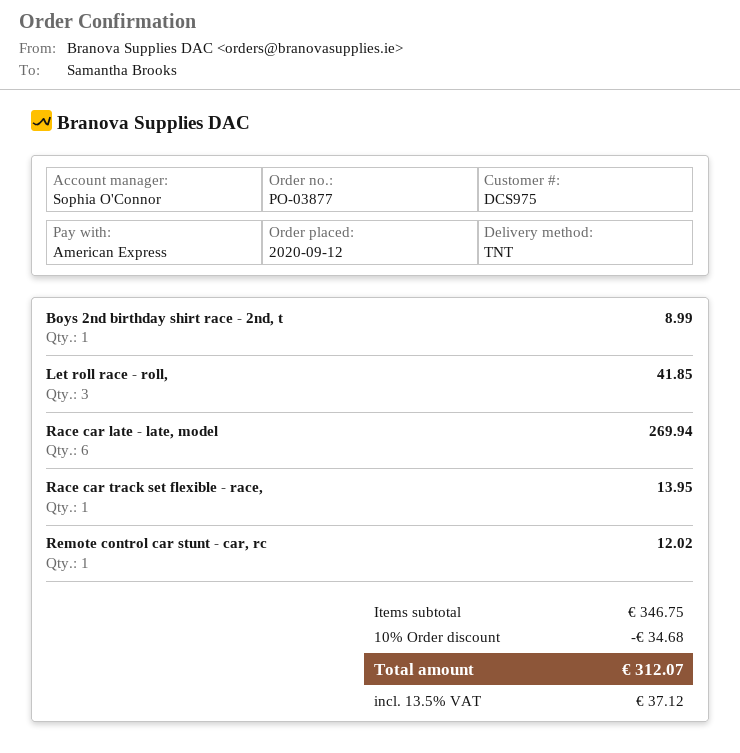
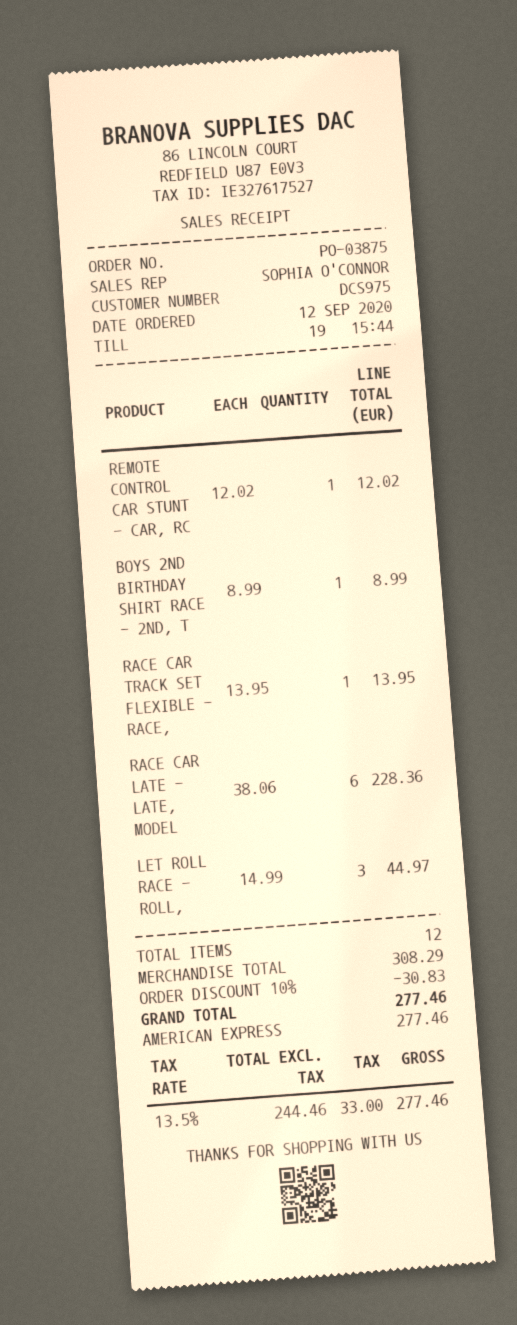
order number: PO-03877 -> PO-03875
Let roll race - roll,: 3 for 41.85 -> 3 for 44.97
Race car late - late, model: 6 for 269.94 -> 6 for 228.36
subtotal: 346.75 -> 308.29
discount: 10% = 34.68 -> 10% = 30.83
tax: 13.5% = 37.12 -> 13.5% = 33.00
total: 312.07 -> 277.46

